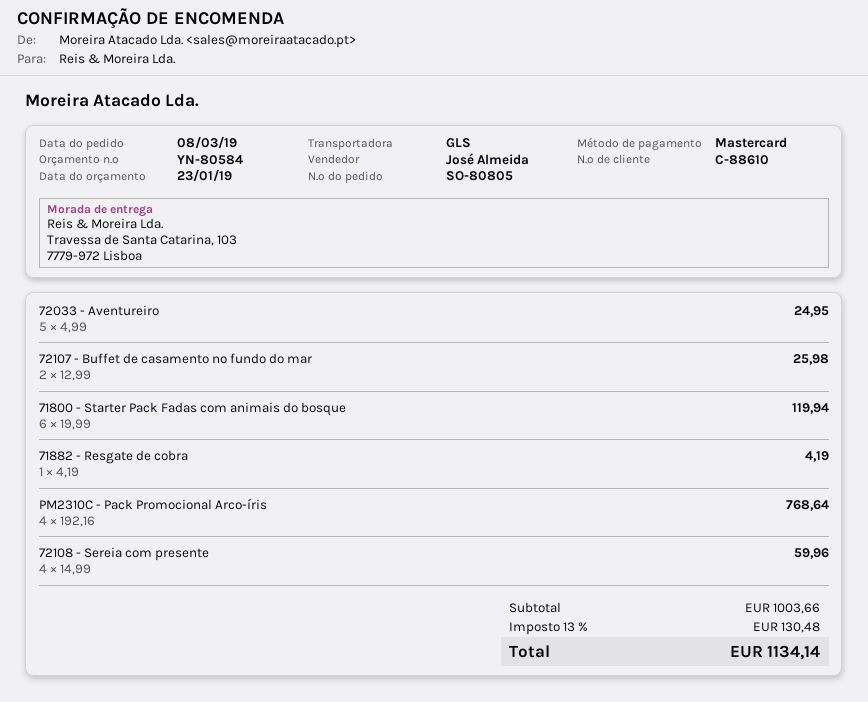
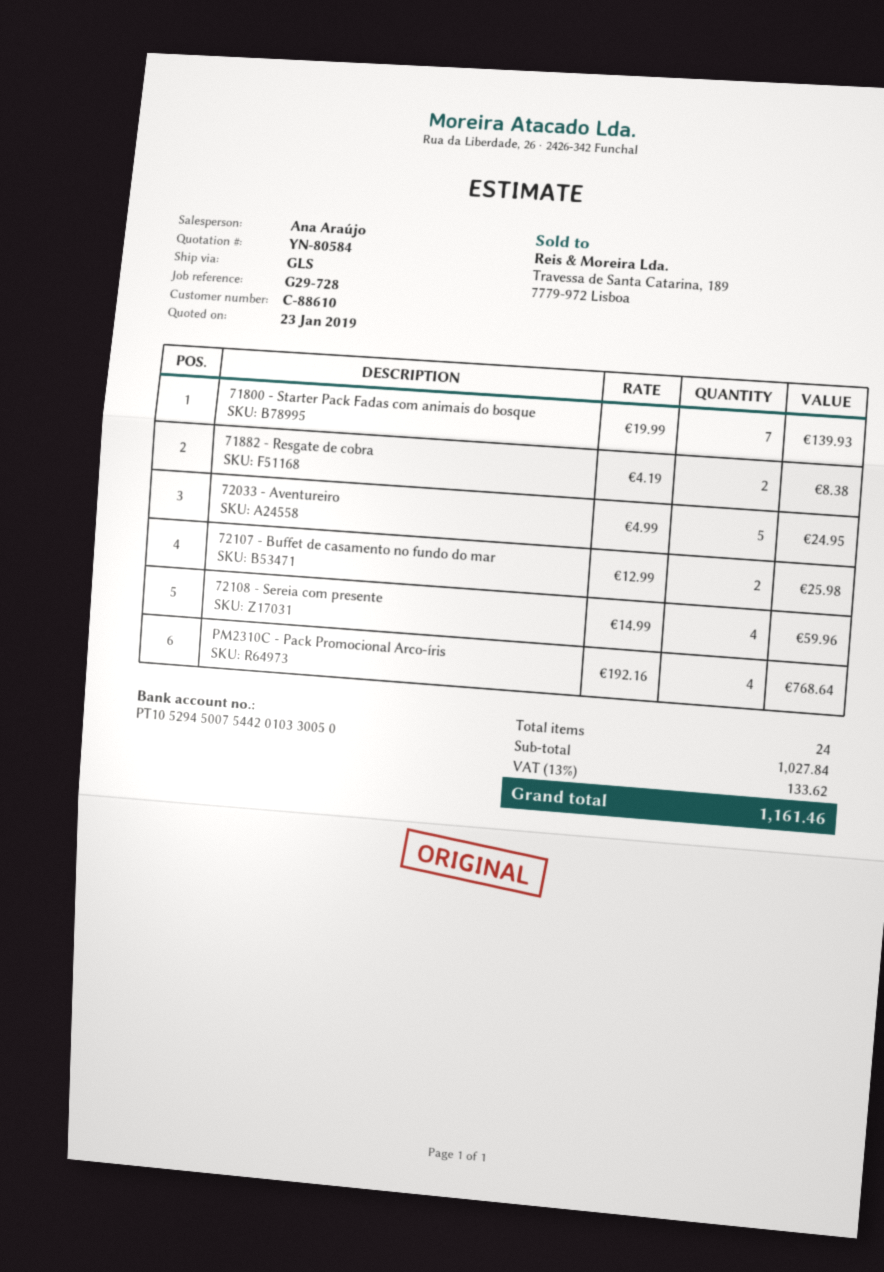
sales rep: José Almeida -> Ana Araújo
71800 - Starter Pack Fadas com animais do bosque: 6 x 19.99 = 119.94 -> 7 x 19.99 = 139.93
71882 - Resgate de cobra: 1 x 4.19 = 4.19 -> 2 x 4.19 = 8.38
subtotal: 1003.66 -> 1027.84
tax: 13% = 130.48 -> 13% = 133.62
total: 1134.14 -> 1161.46

